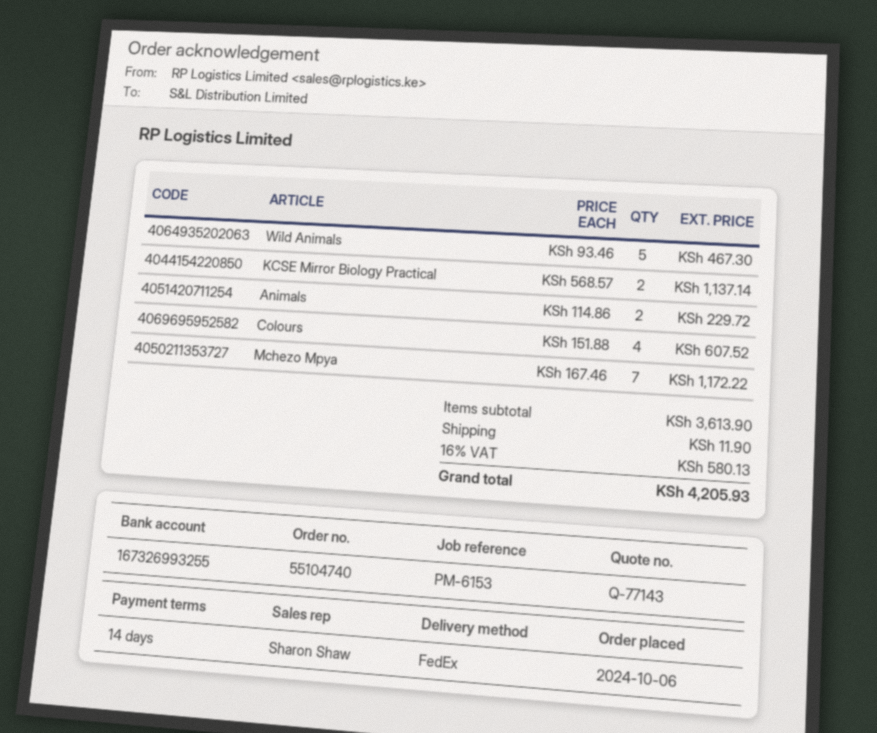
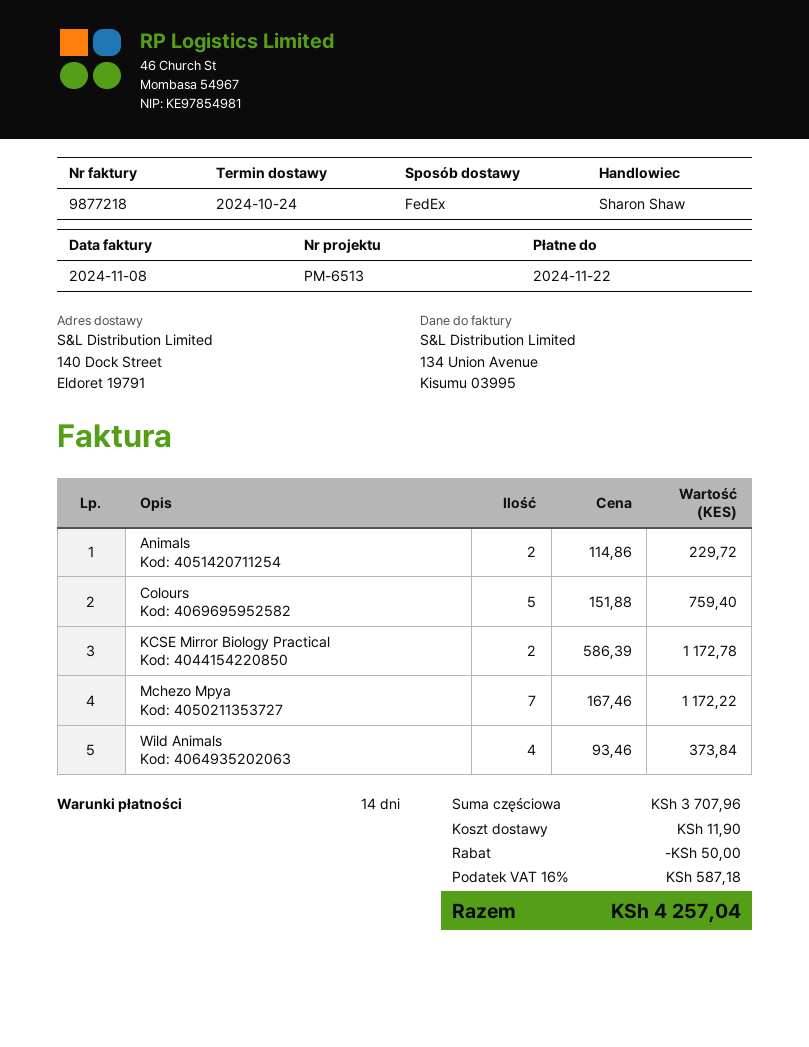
reference: PM-6153 -> PM-6513
Wild Animals: 5 x 93.46 = 467.30 -> 4 x 93.46 = 373.84
KCSE Mirror Biology Practical: 2 x 568.57 = 1137.14 -> 2 x 586.39 = 1172.78
Colours: 4 x 151.88 = 607.52 -> 5 x 151.88 = 759.40
subtotal: 3613.90 -> 3707.96
discount: none -> 50.00
tax: 16% = 580.13 -> 16% = 587.18
total: 4205.93 -> 4257.04

